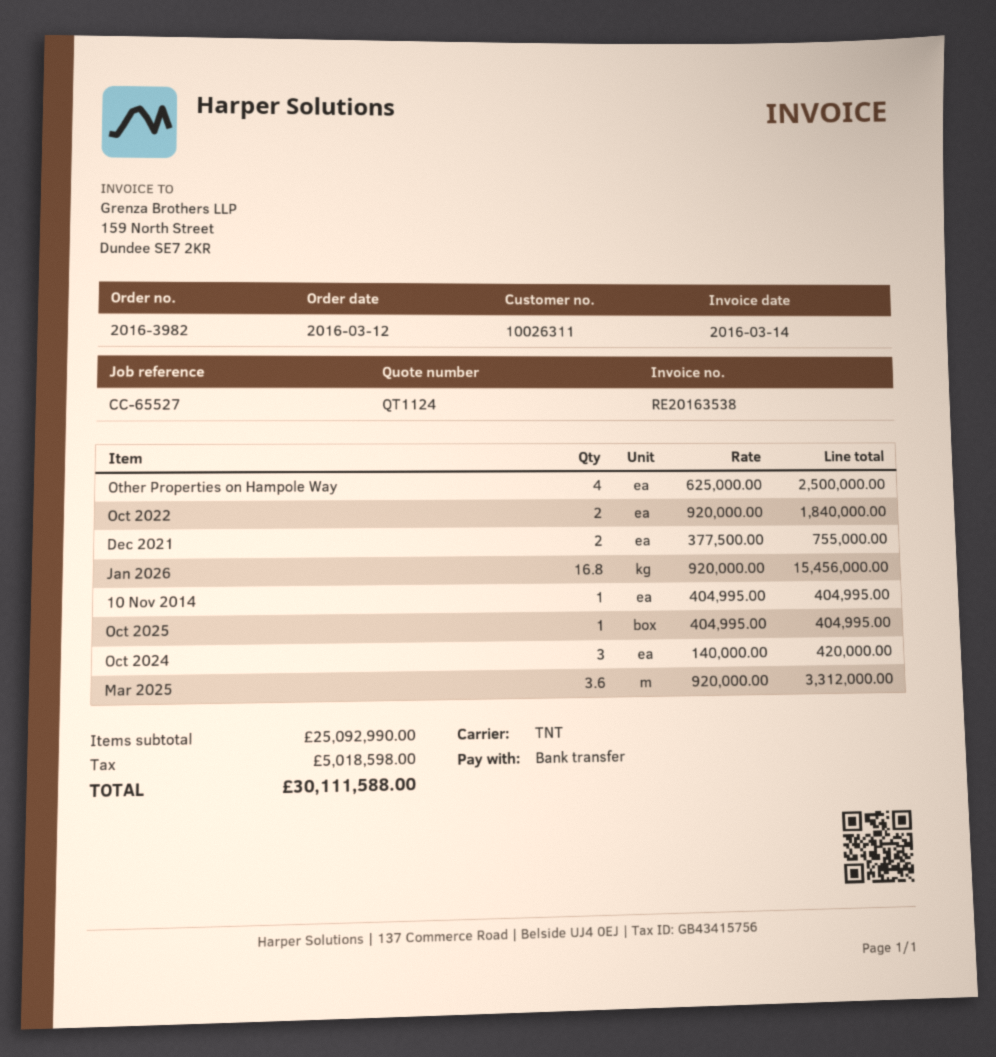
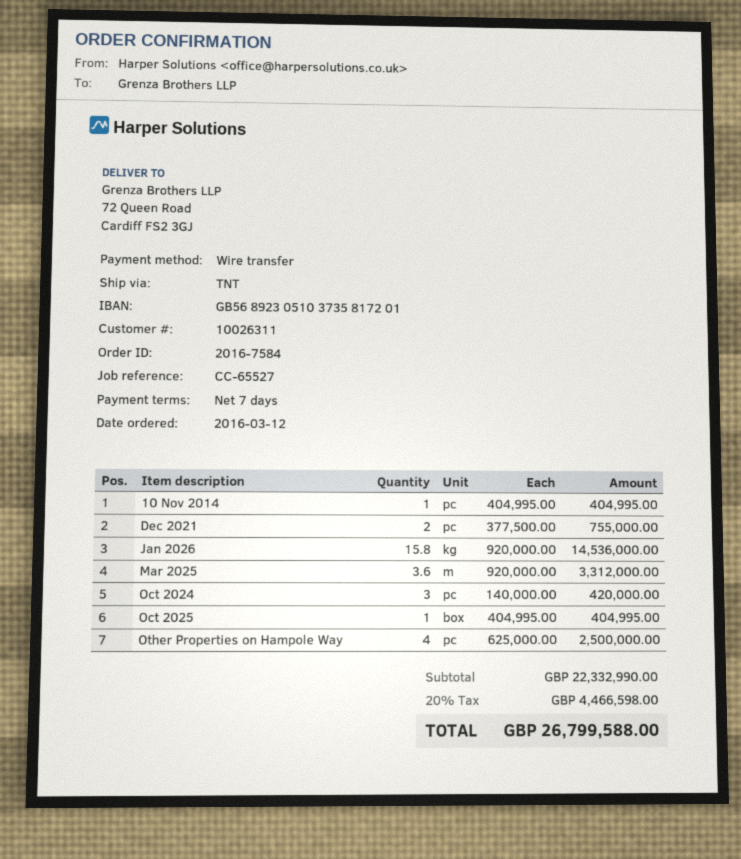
order number: 2016-3982 -> 2016-7584
Oct 2022: 2 x 920000.00 = 1840000.00 -> none
Jan 2026: 16.8 x 920000.00 = 15456000.00 -> 15.8 x 920000.00 = 14536000.00
subtotal: 25092990.00 -> 22332990.00
tax: 5018598.00 -> 4466598.00
total: 30111588.00 -> 26799588.00

